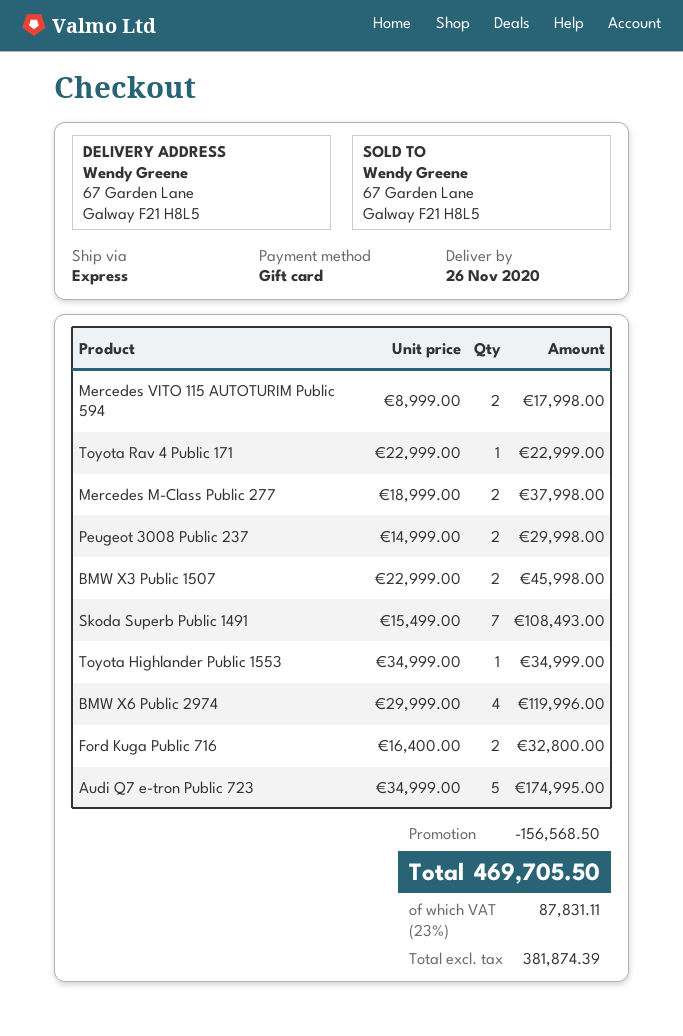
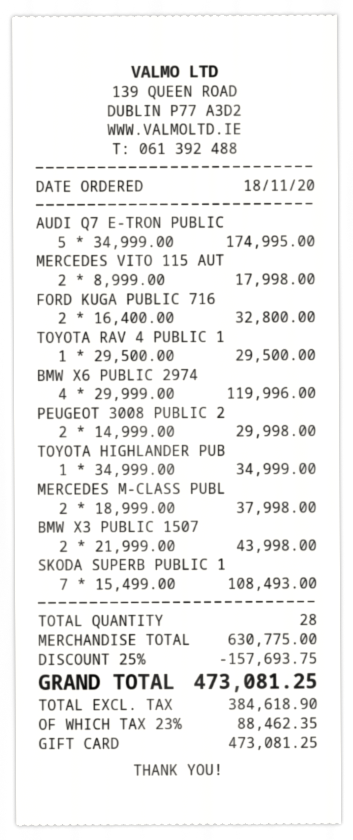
Toyota Rav 4 Public 171: 1 x 22999.00 = 22999.00 -> 1 x 29500.00 = 29500.00
BMW X3 Public 1507: 2 x 22999.00 = 45998.00 -> 2 x 21999.00 = 43998.00
discount: 156568.50 -> 157693.75
net: 381874.39 -> 384618.90
tax: 23% = 87831.11 -> 23% = 88462.35
total: 469705.50 -> 473081.25

